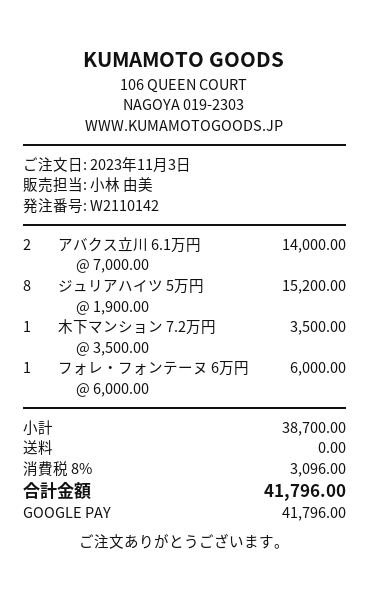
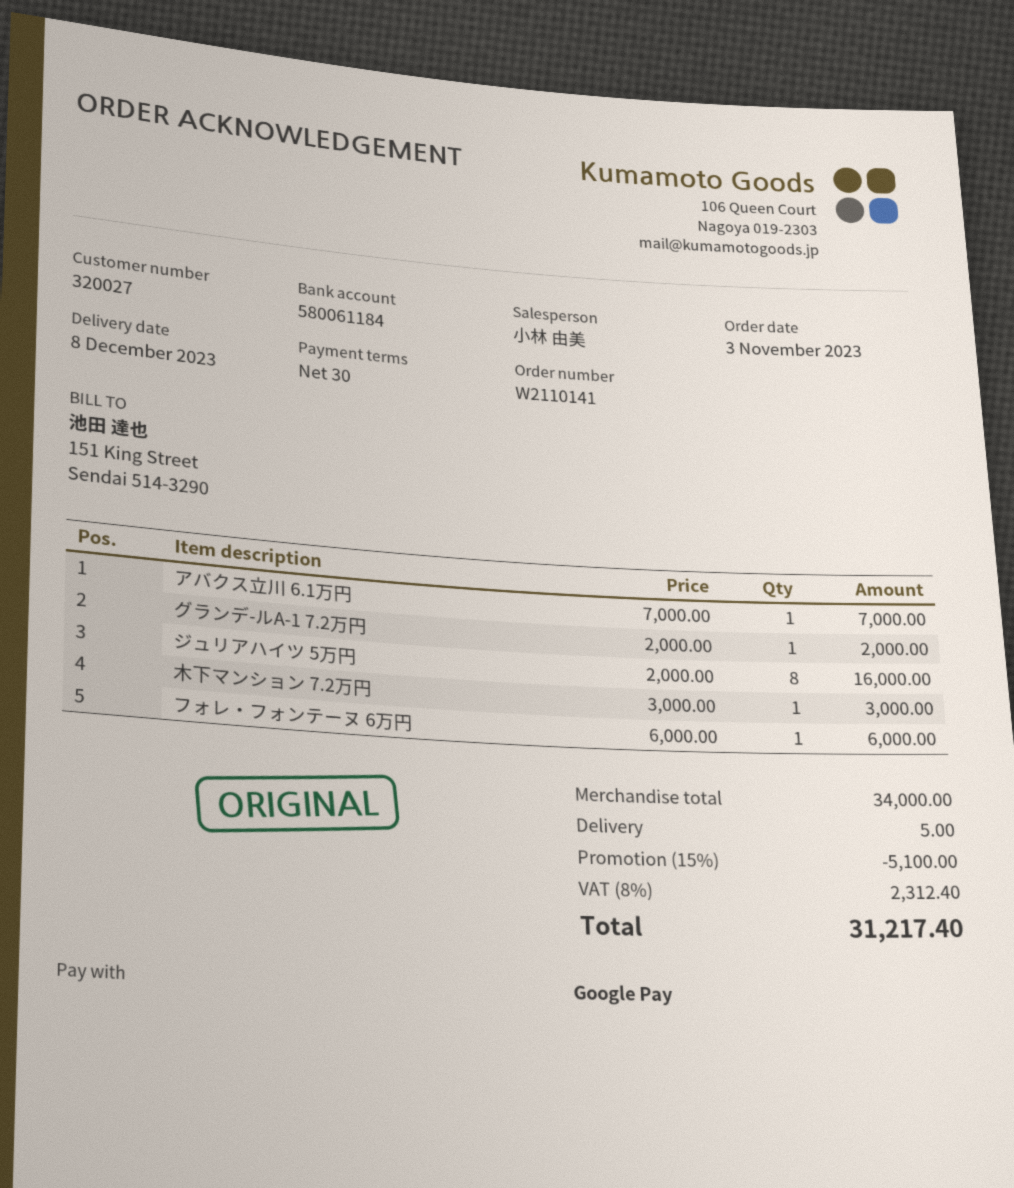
order number: W2110142 -> W2110141
アバクス立川 6.1万円: 2 x 7000.00 = 14000.00 -> 1 x 7000.00 = 7000.00
ジュリアハイツ 5万円: 8 x 1900.00 = 15200.00 -> 8 x 2000.00 = 16000.00
木下マンション 7.2万円: 1 x 3500.00 = 3500.00 -> 1 x 3000.00 = 3000.00
グランデ-ルA-1 7.2万円: none -> 1 x 2000.00 = 2000.00
subtotal: 38700.00 -> 34000.00
discount: none -> 15% = 5100.00
shipping: 0.00 -> 5.00
tax: 8% = 3096.00 -> 8% = 2312.40
total: 41796.00 -> 31217.40

